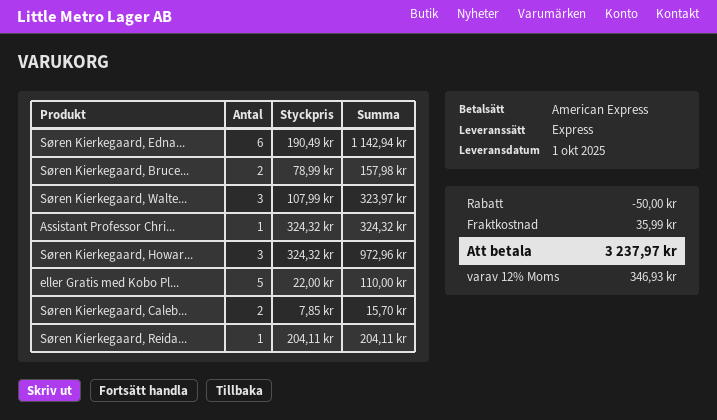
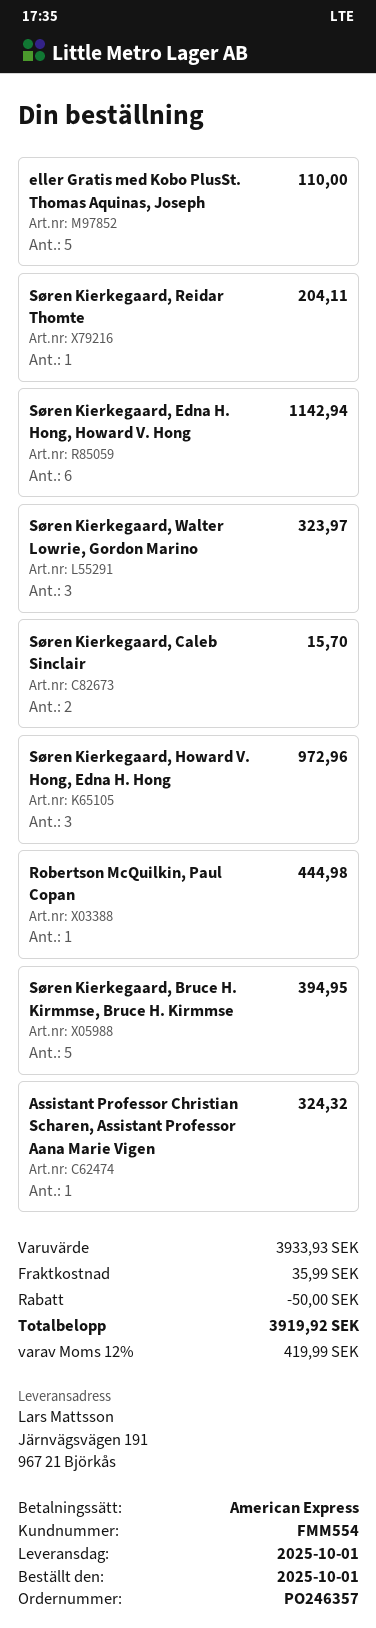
Søren Kierkegaard, Bruce...: 2 for 157.98 -> 5 for 394.95
Robertson McQuilkin, Paul Copan: none -> 1 for 444.98
tax: 12% = 346.93 -> 12% = 419.99
total: 3237.97 -> 3919.92

